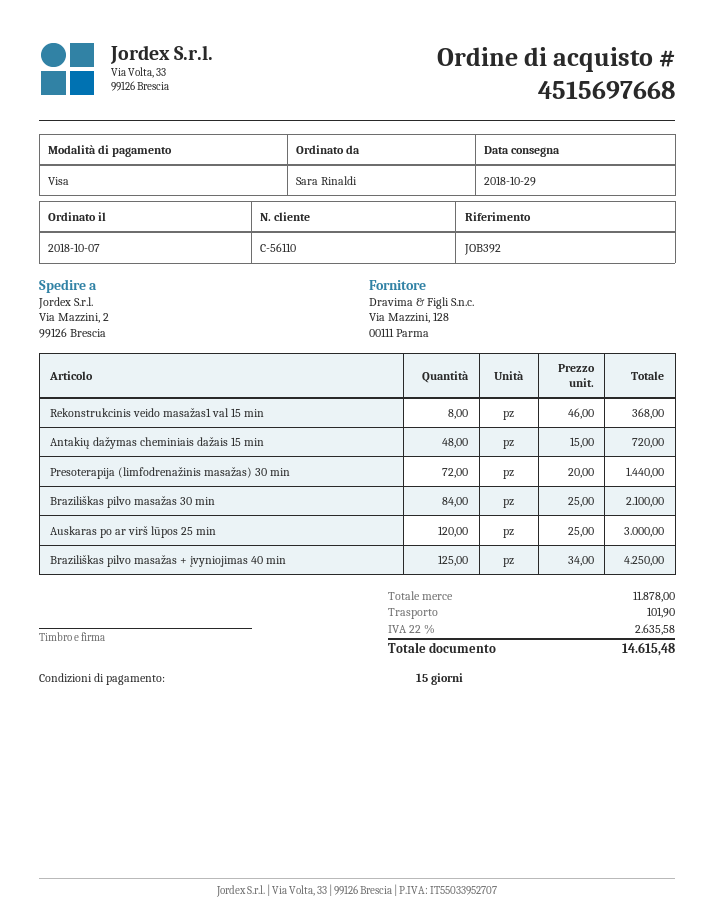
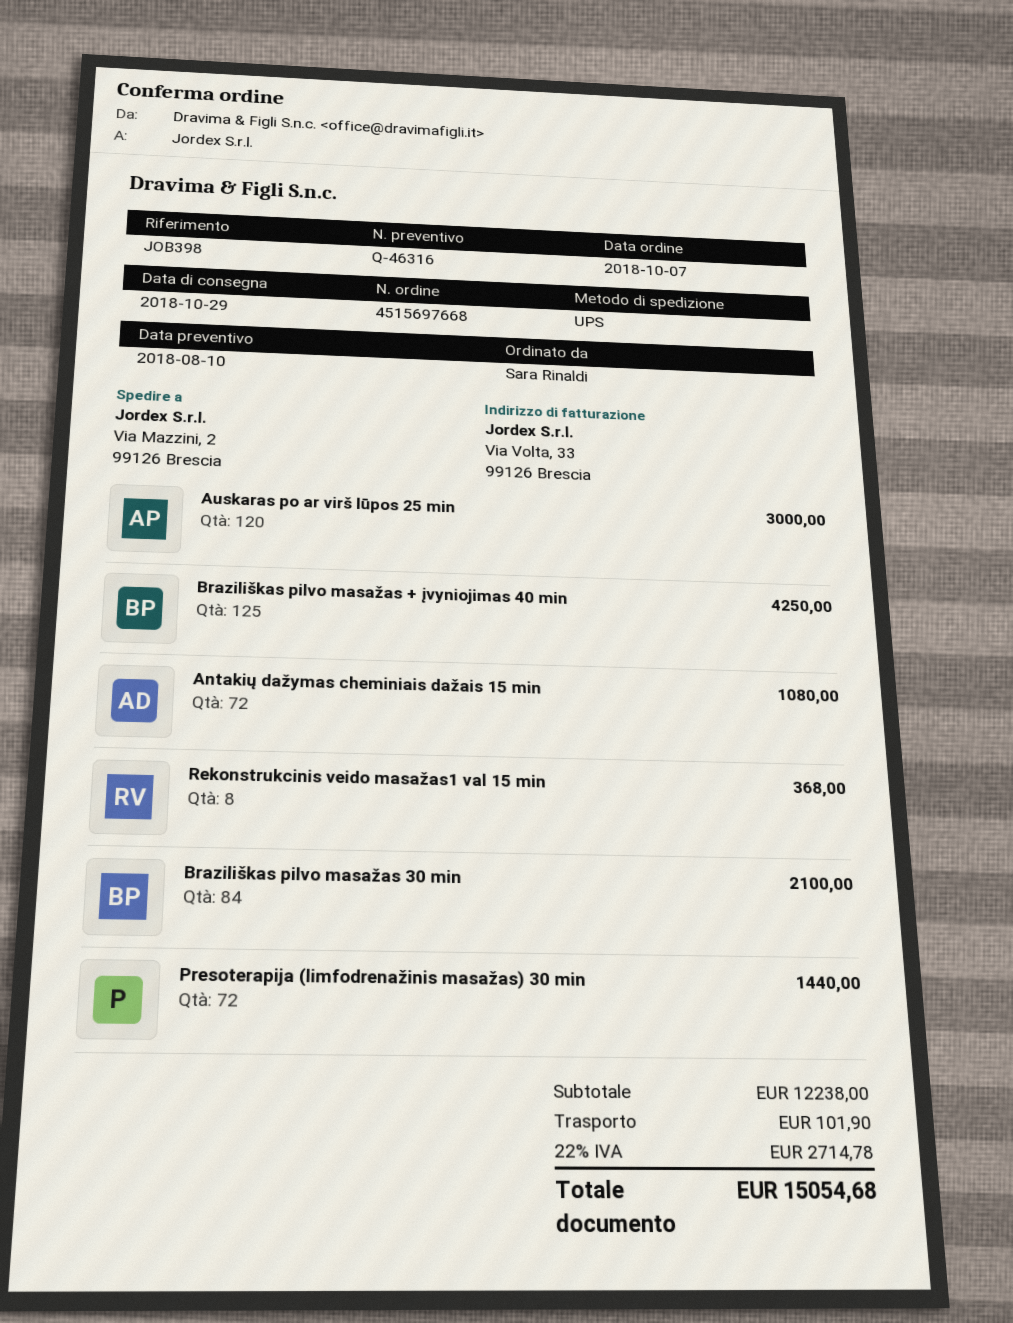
reference: JOB392 -> JOB398
Antakių dažymas cheminiais dažais 15 min: 48 for 720.00 -> 72 for 1080.00
subtotal: 11878.00 -> 12238.00
tax: 22% = 2635.58 -> 22% = 2714.78
total: 14615.48 -> 15054.68

